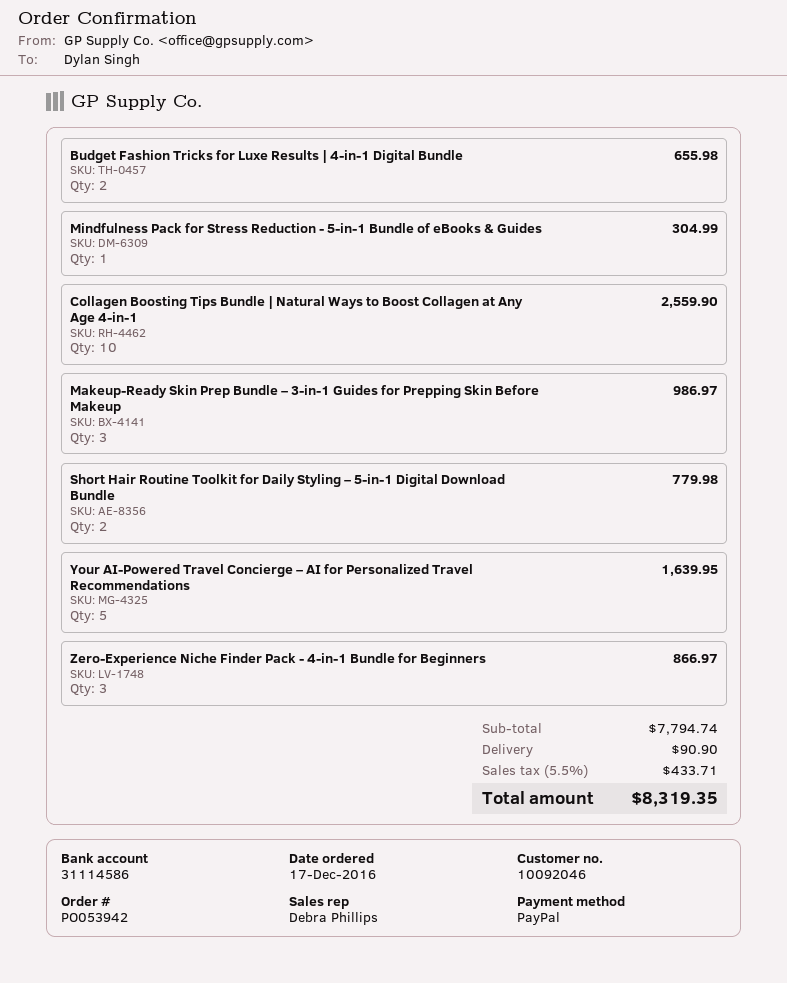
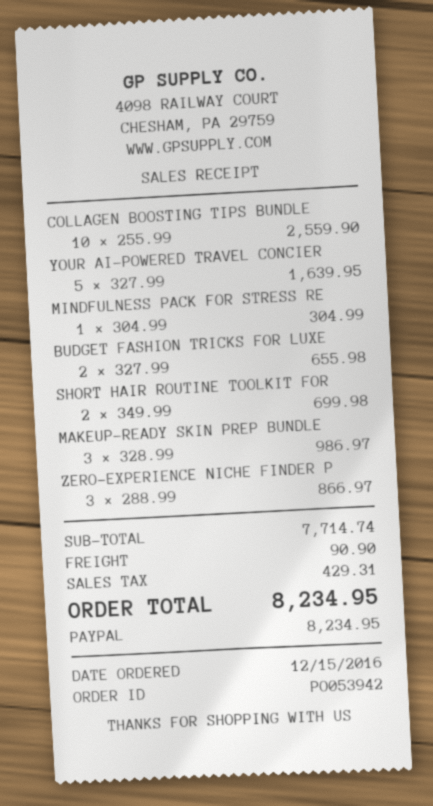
order date: 2016-12-17 -> 2016-12-15
Short Hair Routine Toolkit for Daily Styling – 5-in-1 Digital Download Bundle: 2 for 779.98 -> 2 for 699.98
subtotal: 7794.74 -> 7714.74
tax: 433.71 -> 429.31
total: 8319.35 -> 8234.95

